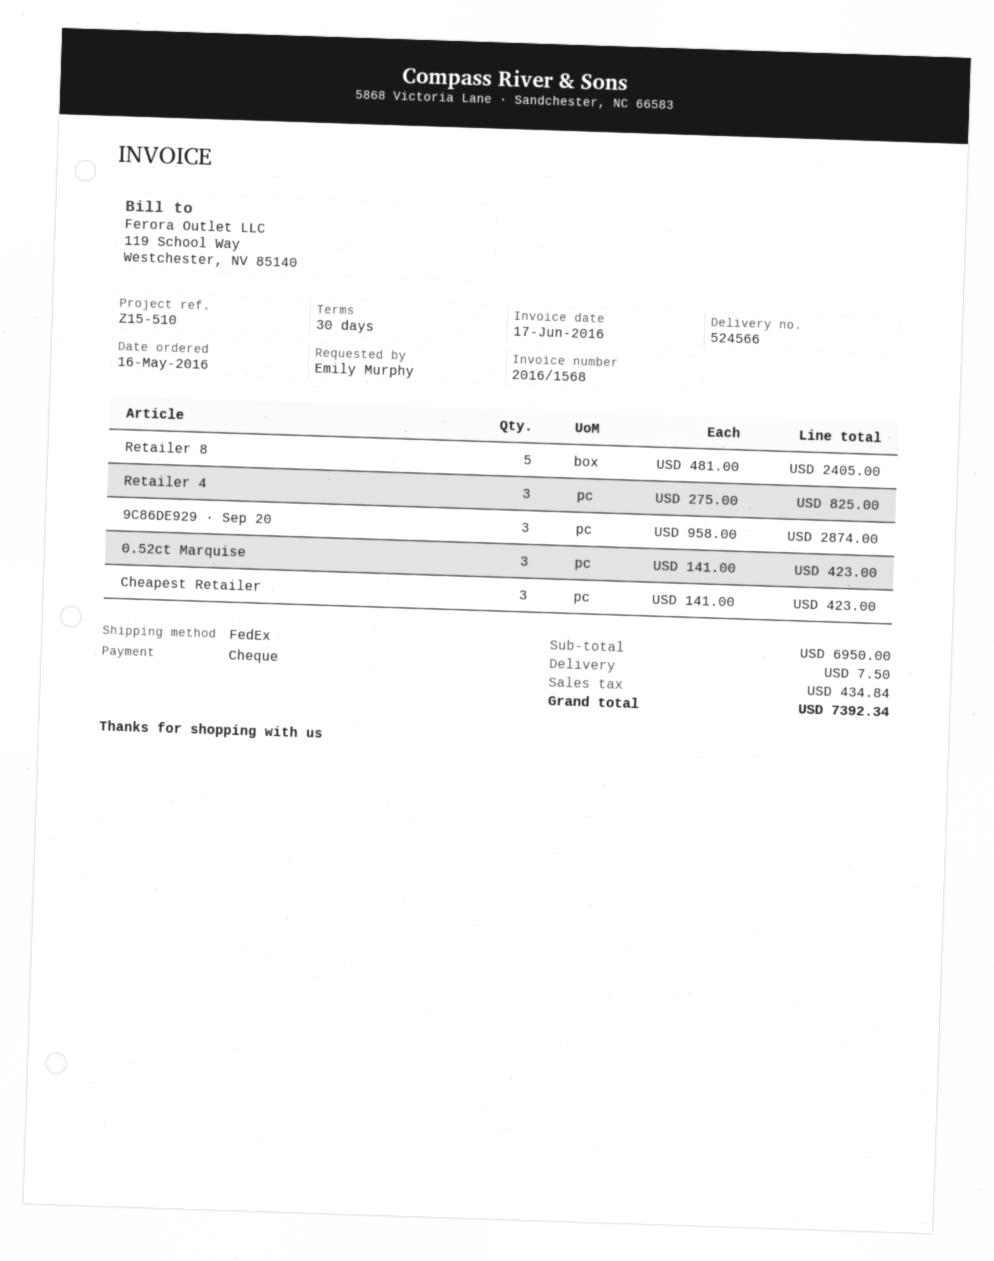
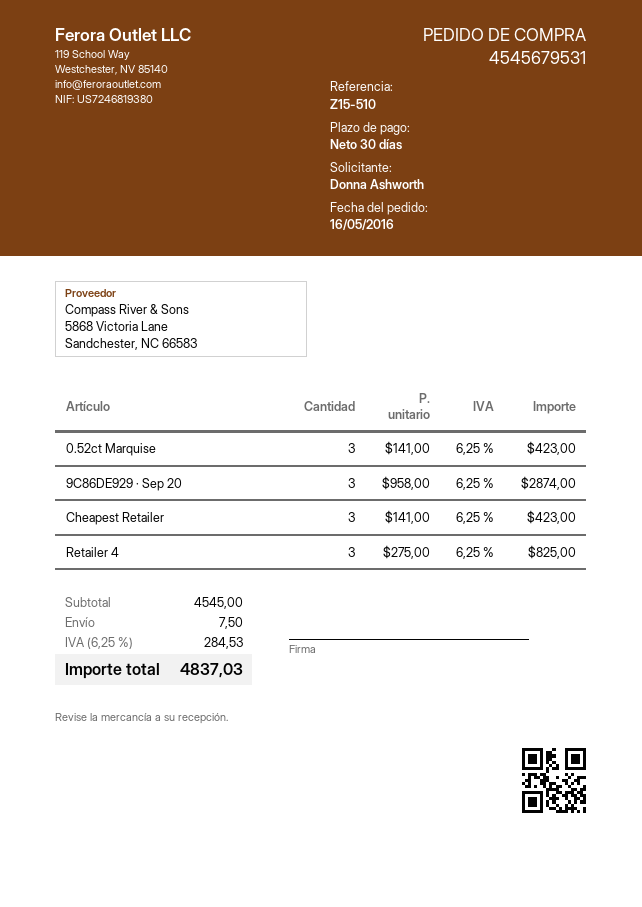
ordered by: Emily Murphy -> Donna Ashworth
Retailer 8: 5 x 481.00 = 2405.00 -> none
subtotal: 6950.00 -> 4545.00
tax: 434.84 -> 284.53
total: 7392.34 -> 4837.03

